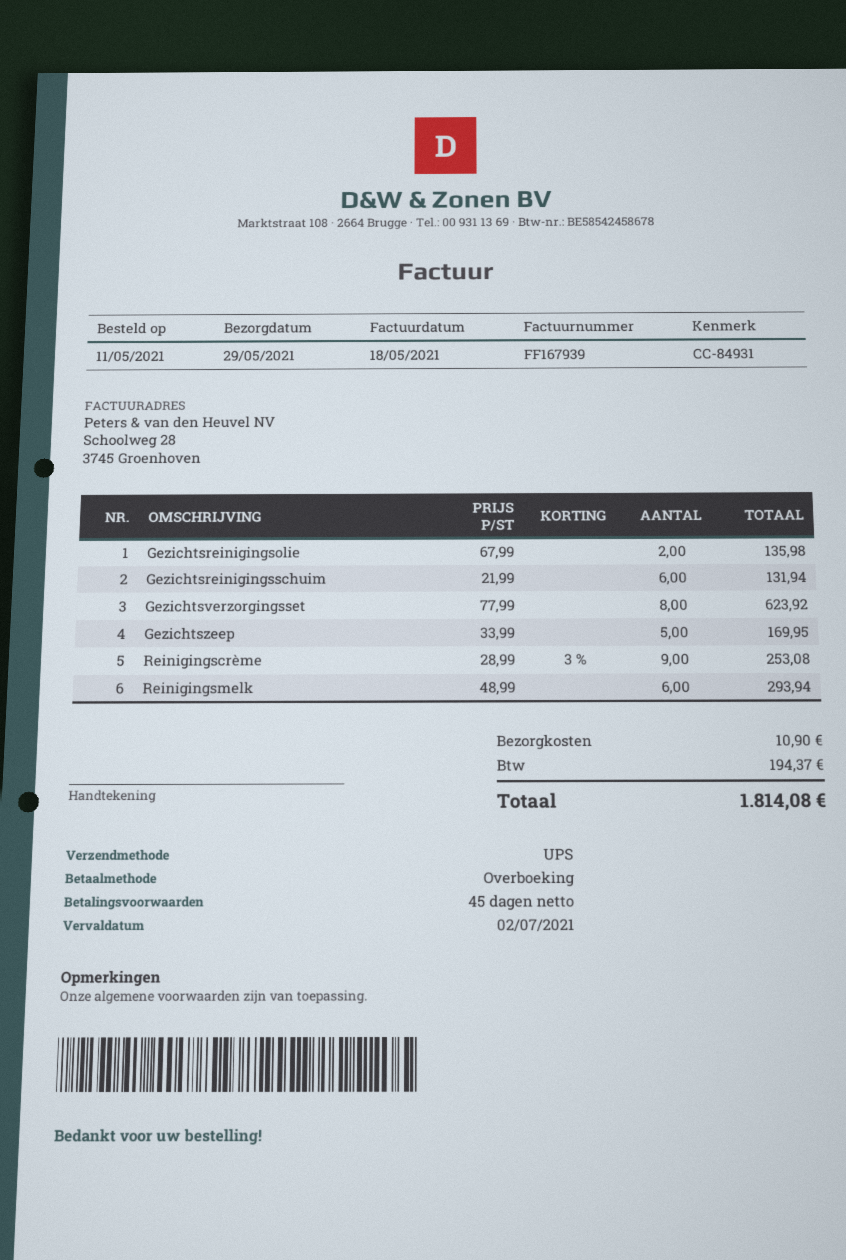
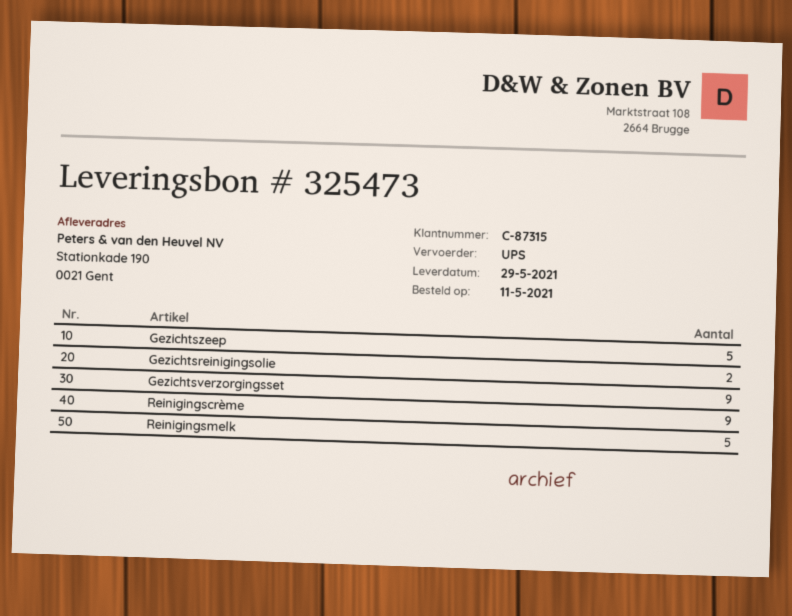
Gezichtsreinigingsschuim: 6 -> none
Gezichtsverzorgingsset: 8 -> 9
Reinigingsmelk: 6 -> 5

